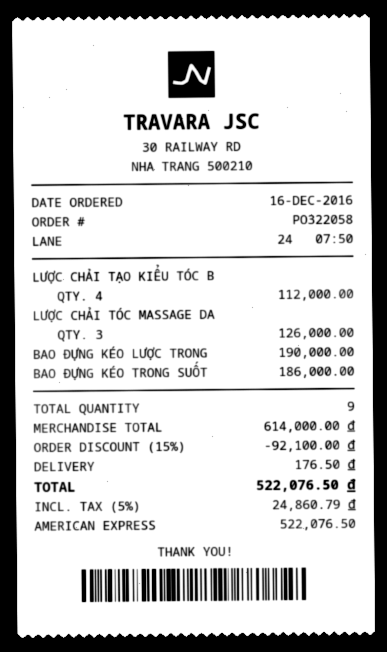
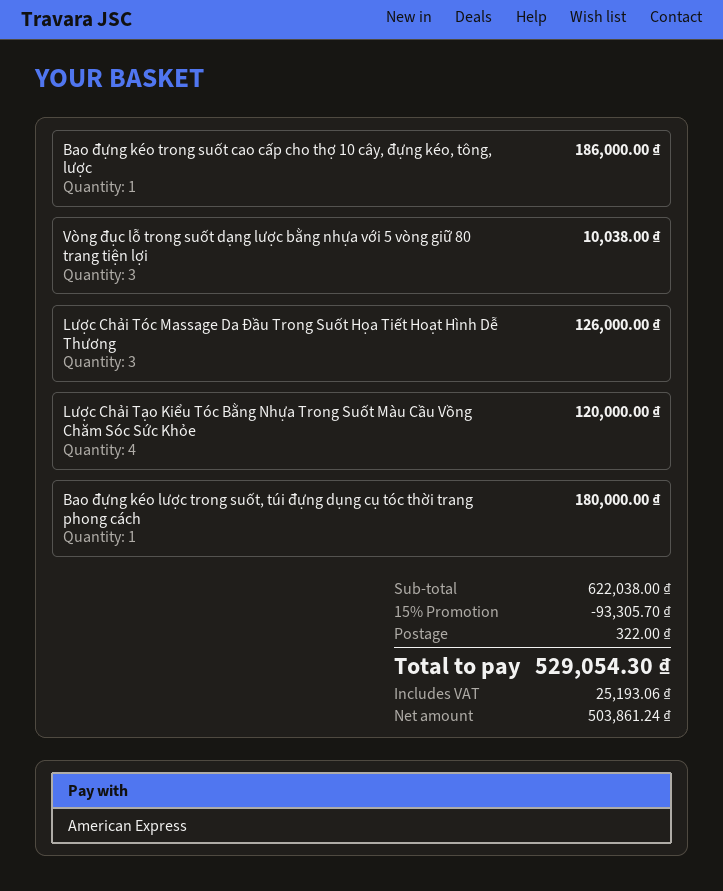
LƯỢC CHẢI TẠO KIỂU TÓC B: 4 for 112000.00 -> 4 for 120000.00
BAO ĐỰNG KÉO LƯỢC TRONG: 1 for 190000.00 -> 1 for 180000.00
Vòng đục lỗ trong suốt dạng lược bằng nhựa với 5 vòng giữ 80 trang tiện lợi: none -> 3 for 10038.00
subtotal: 614000.00 -> 622038.00
discount: 15% = 92100.00 -> 15% = 93305.70
shipping: 176.50 -> 322.00
tax: 24860.79 -> 25193.06
total: 522076.50 -> 529054.30

